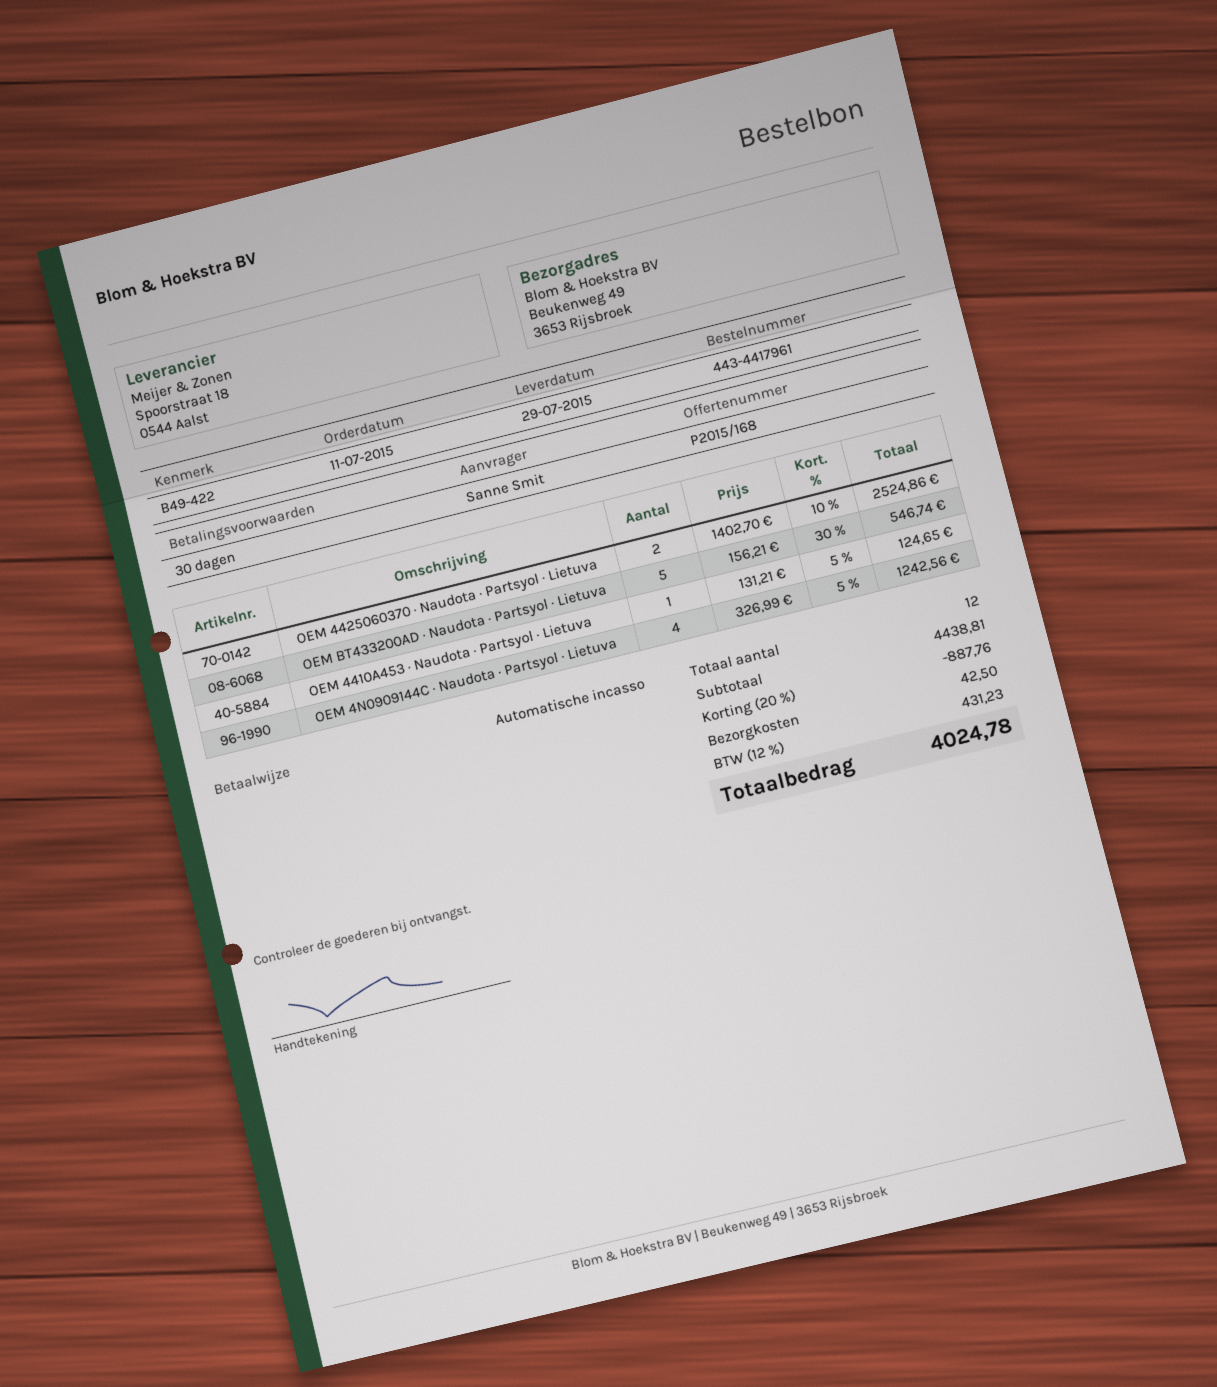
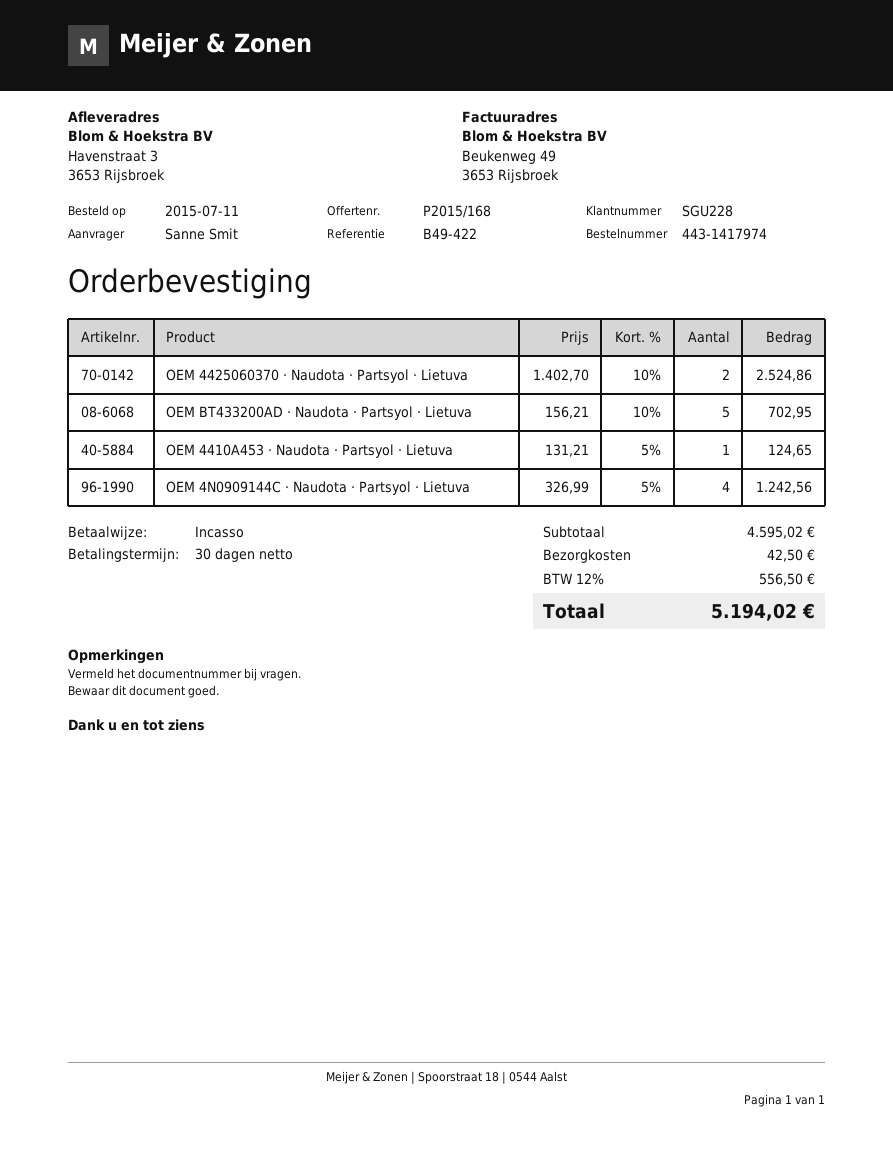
order number: 443-4417961 -> 443-1417974
ship to: Beukenweg 49, 3653 Rijsbroek -> Havenstraat 3, 3653 Rijsbroek
OEM BT433200AD · Naudota · Partsyol · Lietuva: 5 x 156.21 - 30% = 546.74 -> 5 x 156.21 - 10% = 702.95
subtotal: 4438.81 -> 4595.02
discount: 20% = 887.76 -> none
tax: 12% = 431.23 -> 12% = 556.50
total: 4024.78 -> 5194.02

